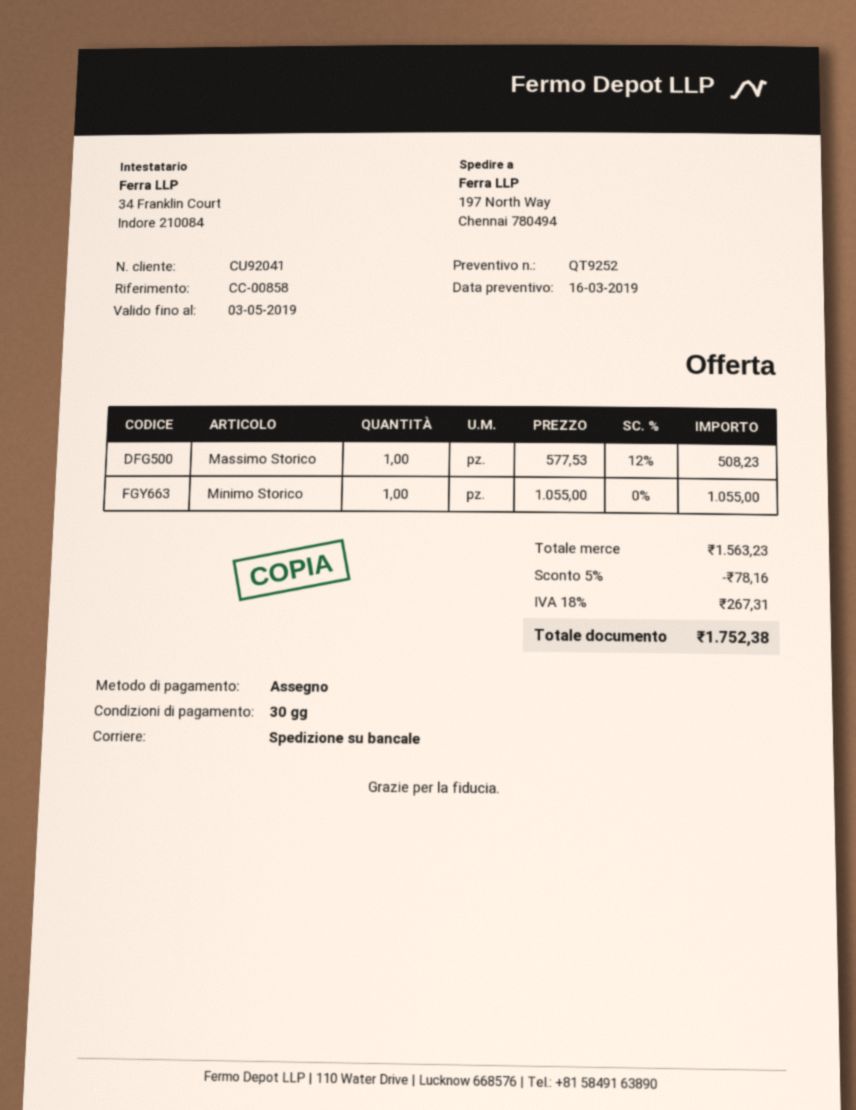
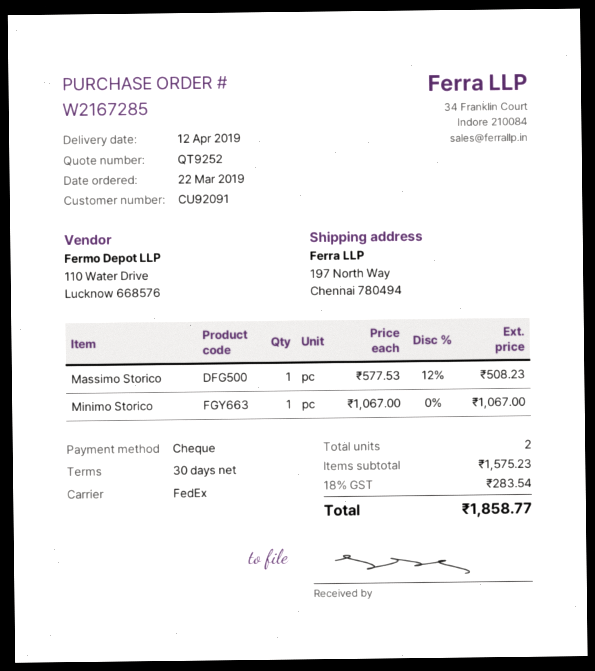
customer number: CU92041 -> CU92091
shipping method: pallet freight -> FedEx
Minimo Storico: 1 x 1055.00 = 1055.00 -> 1 x 1067.00 = 1067.00
subtotal: 1563.23 -> 1575.23
discount: 5% = 78.16 -> none
tax: 18% = 267.31 -> 18% = 283.54
total: 1752.38 -> 1858.77

